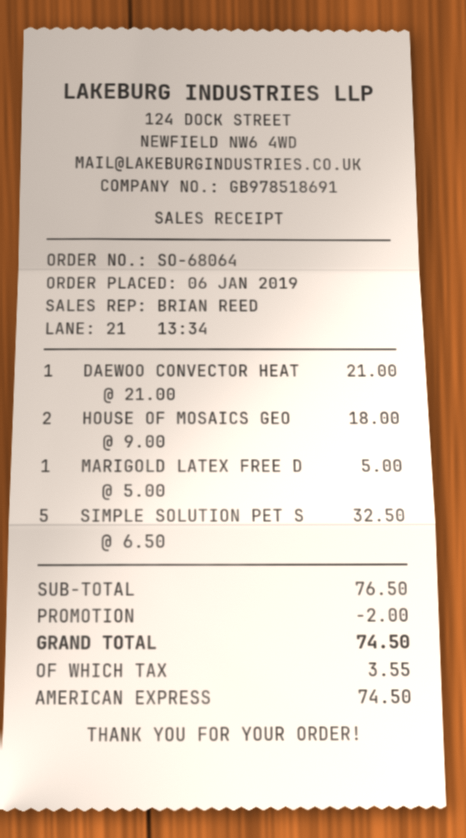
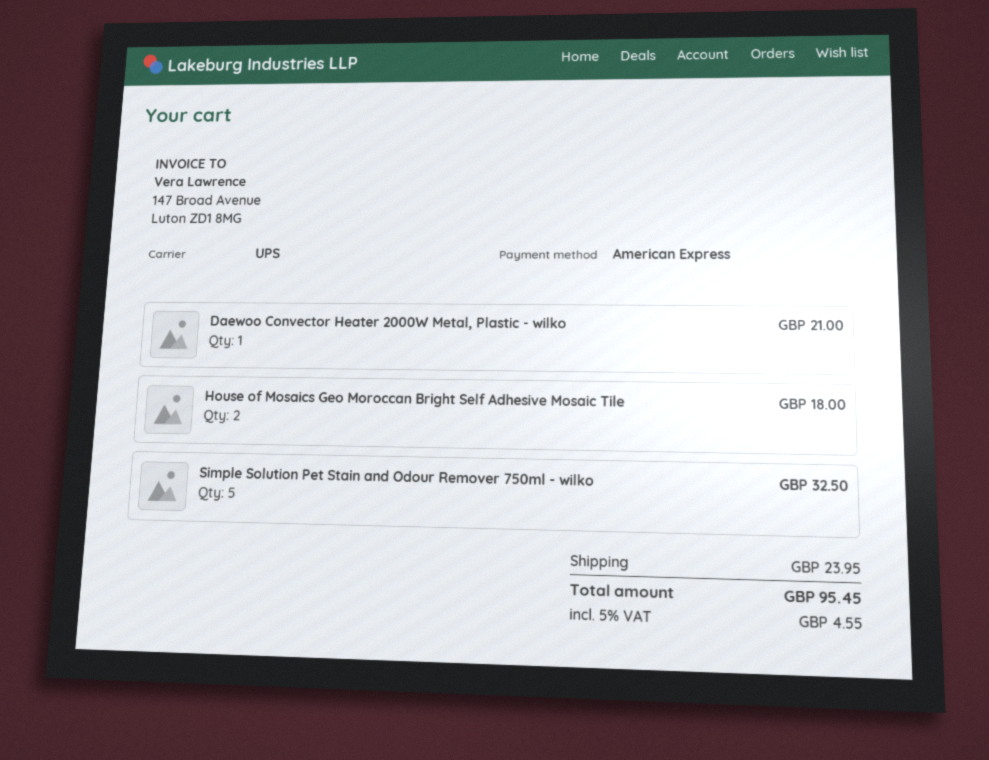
MARIGOLD LATEX FREE D: 1 for 5.00 -> none
discount: 2.00 -> none
shipping: none -> 23.95
tax: 3.55 -> 4.55
total: 74.50 -> 95.45

